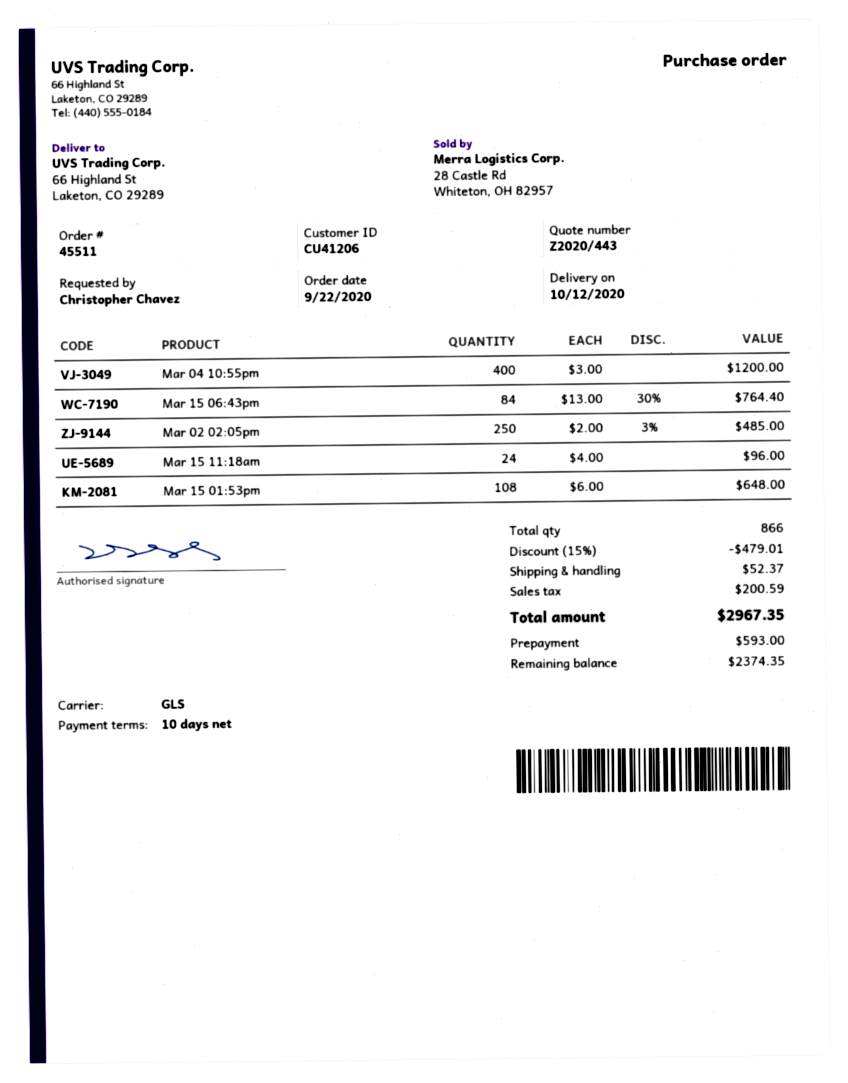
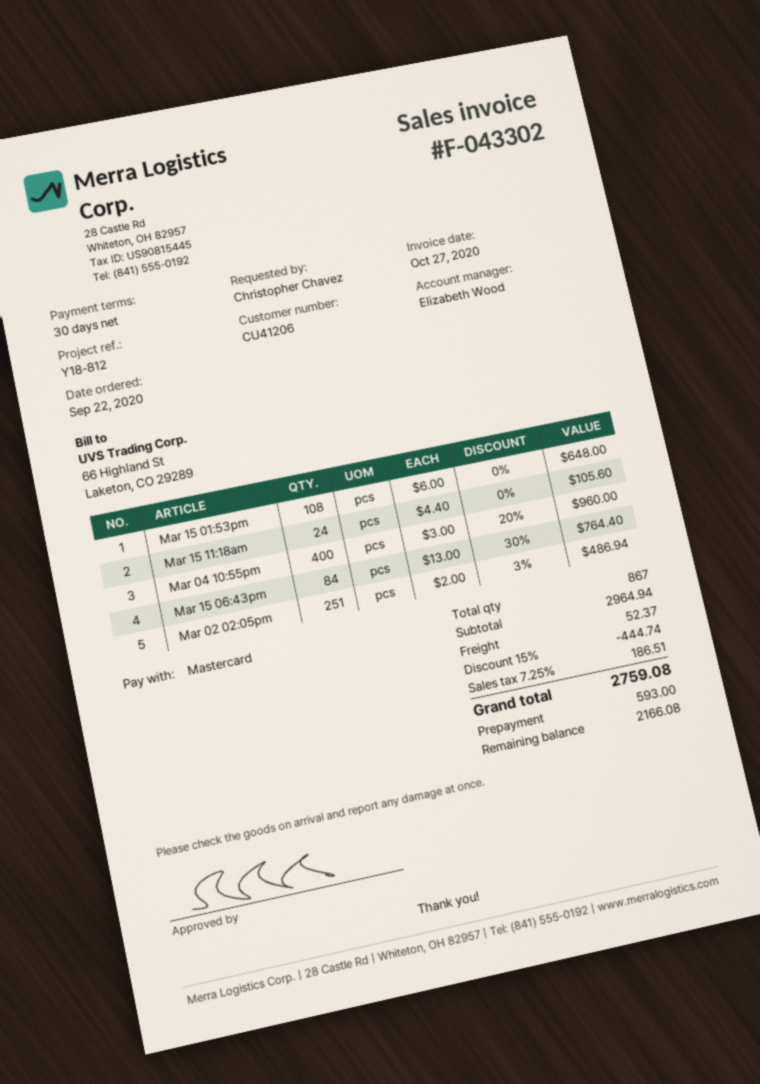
payment terms: 10 days -> 30 days
Mar 04 10:55pm: 400 x 3.00 = 1200.00 -> 400 x 3.00 - 20% = 960.00
Mar 02 02:05pm: 250 x 2.00 - 3% = 485.00 -> 251 x 2.00 - 3% = 486.94
Mar 15 11:18am: 24 x 4.00 = 96.00 -> 24 x 4.40 = 105.60
total quantity: 866 -> 867
discount: 15% = 479.01 -> 15% = 444.74
tax: 200.59 -> 186.51
total: 2967.35 -> 2759.08
balance: 2374.35 -> 2166.08

